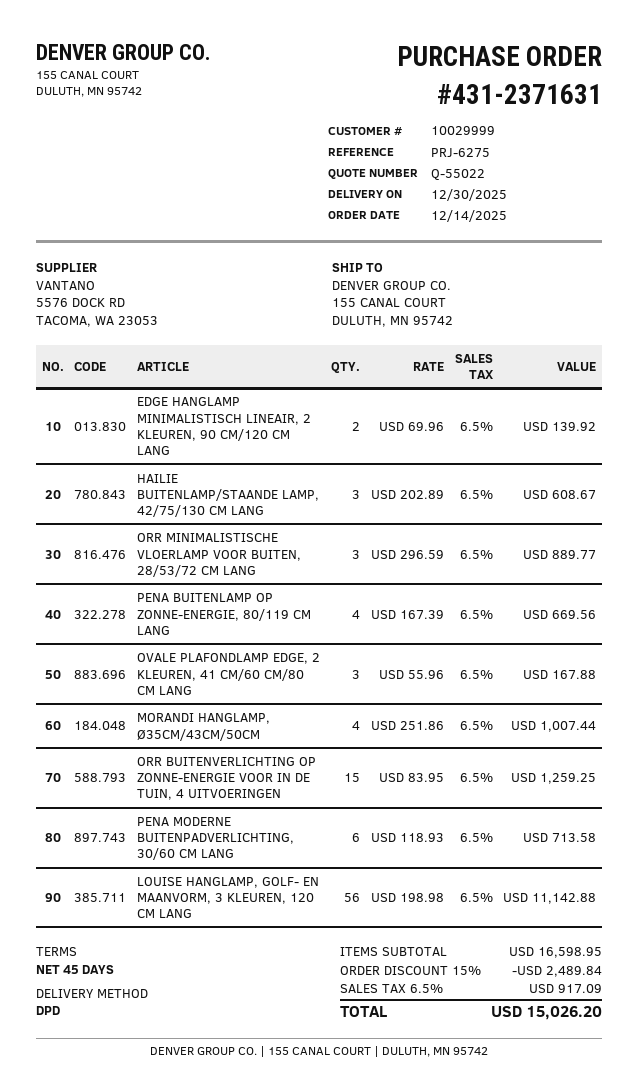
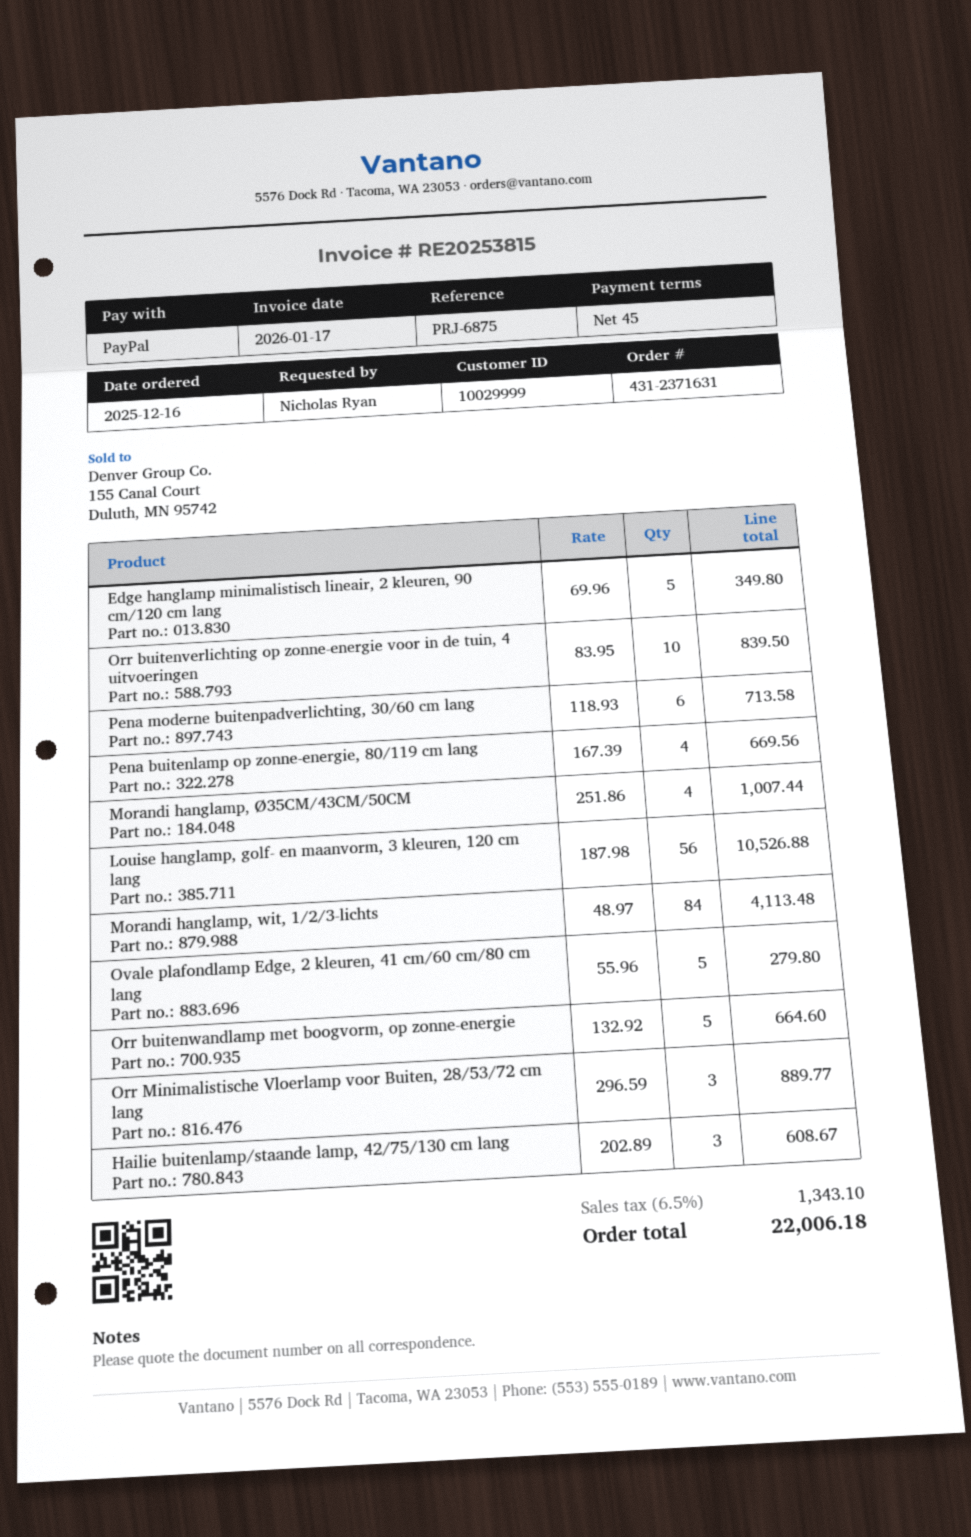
order date: 2025-12-14 -> 2025-12-16
reference: PRJ-6275 -> PRJ-6875
EDGE HANGLAMP MINIMALISTISCH LINEAIR, 2 KLEUREN, 90 CM/120 CM LANG: 2 x 69.96 = 139.92 -> 5 x 69.96 = 349.80
OVALE PLAFONDLAMP EDGE, 2 KLEUREN, 41 CM/60 CM/80 CM LANG: 3 x 55.96 = 167.88 -> 5 x 55.96 = 279.80
ORR BUITENVERLICHTING OP ZONNE-ENERGIE VOOR IN DE TUIN, 4 UITVOERINGEN: 15 x 83.95 = 1259.25 -> 10 x 83.95 = 839.50
LOUISE HANGLAMP, GOLF- EN MAANVORM, 3 KLEUREN, 120 CM LANG: 56 x 198.98 = 11142.88 -> 56 x 187.98 = 10526.88
Morandi hanglamp, wit, 1/2/3-lichts: none -> 84 x 48.97 = 4113.48
Orr buitenwandlamp met boogvorm, op zonne-energie: none -> 5 x 132.92 = 664.60
discount: 15% = 2489.84 -> none
tax: 6.5% = 917.09 -> 6.5% = 1343.10
total: 15026.20 -> 22006.18

